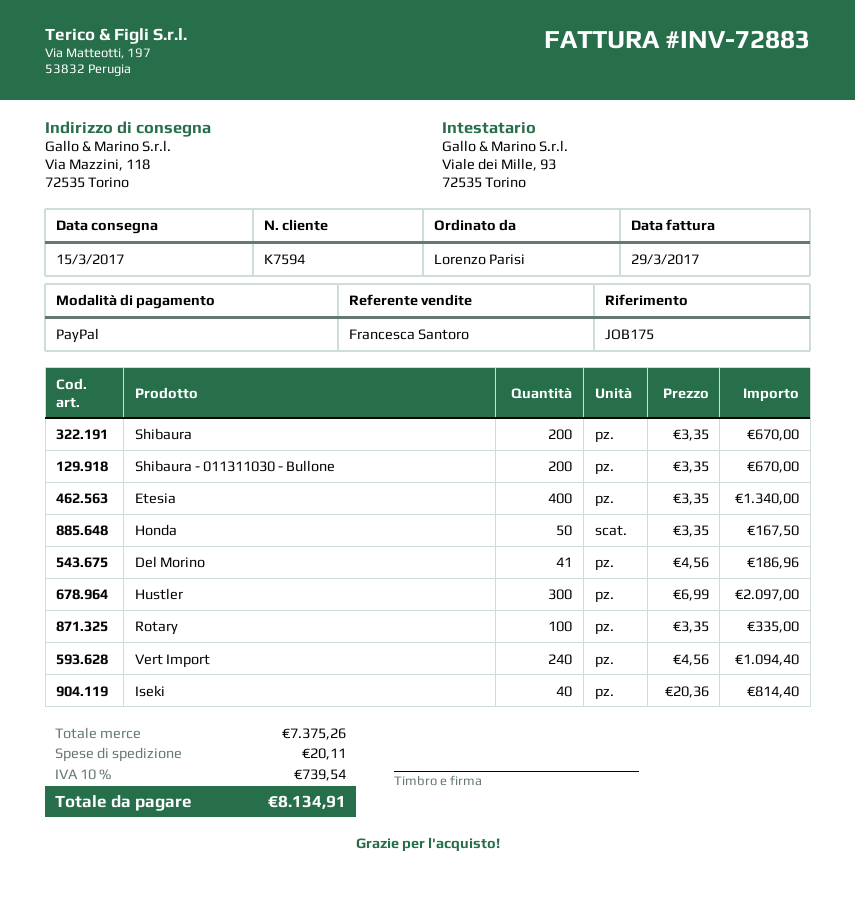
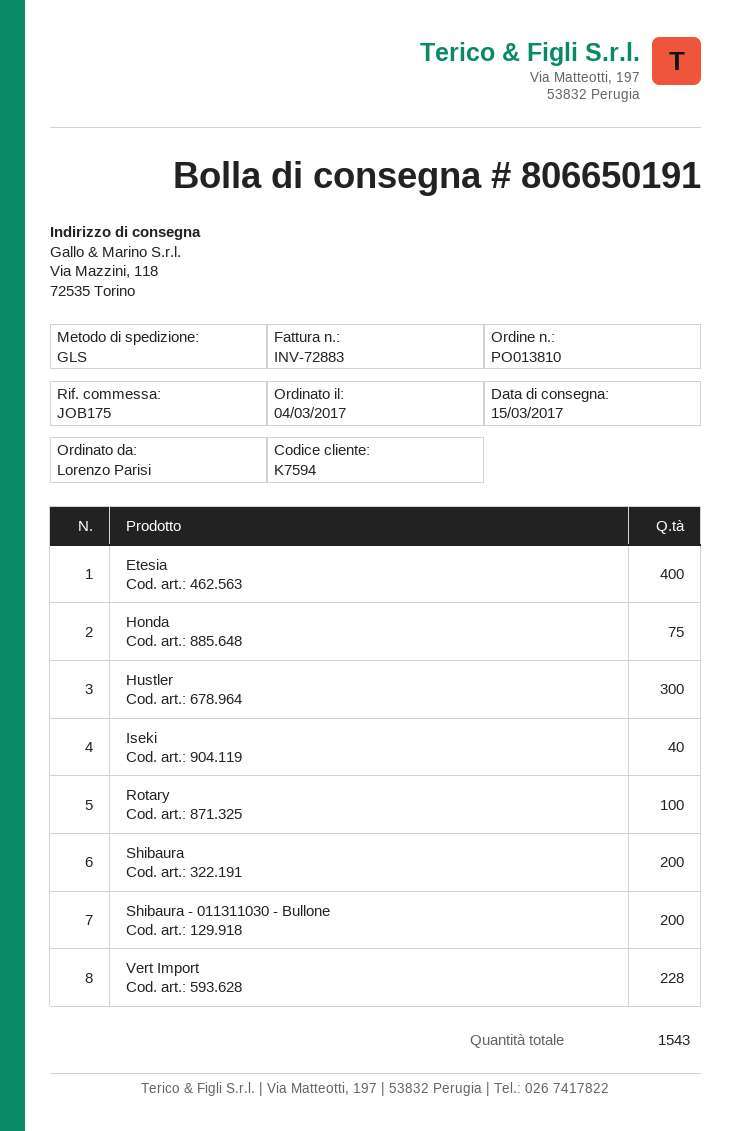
Honda: 50 -> 75
Del Morino: 41 -> none
Vert Import: 240 -> 228

